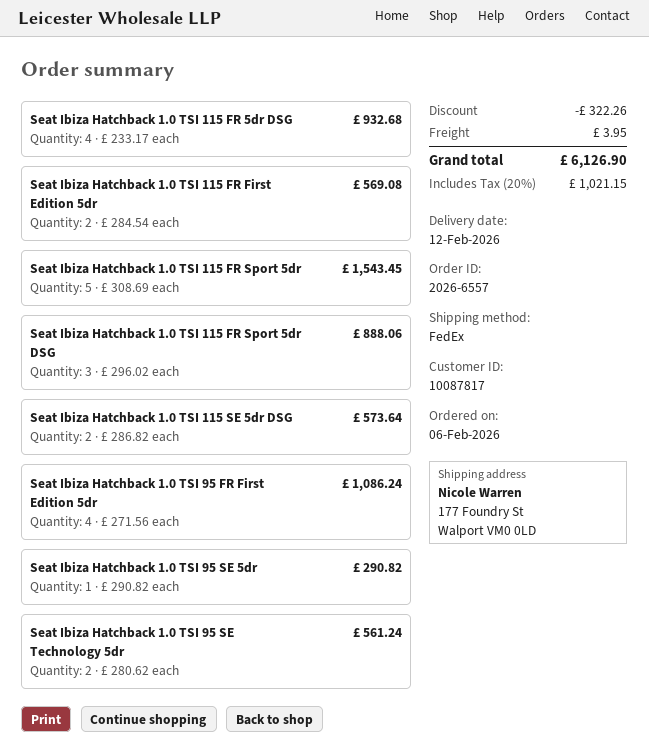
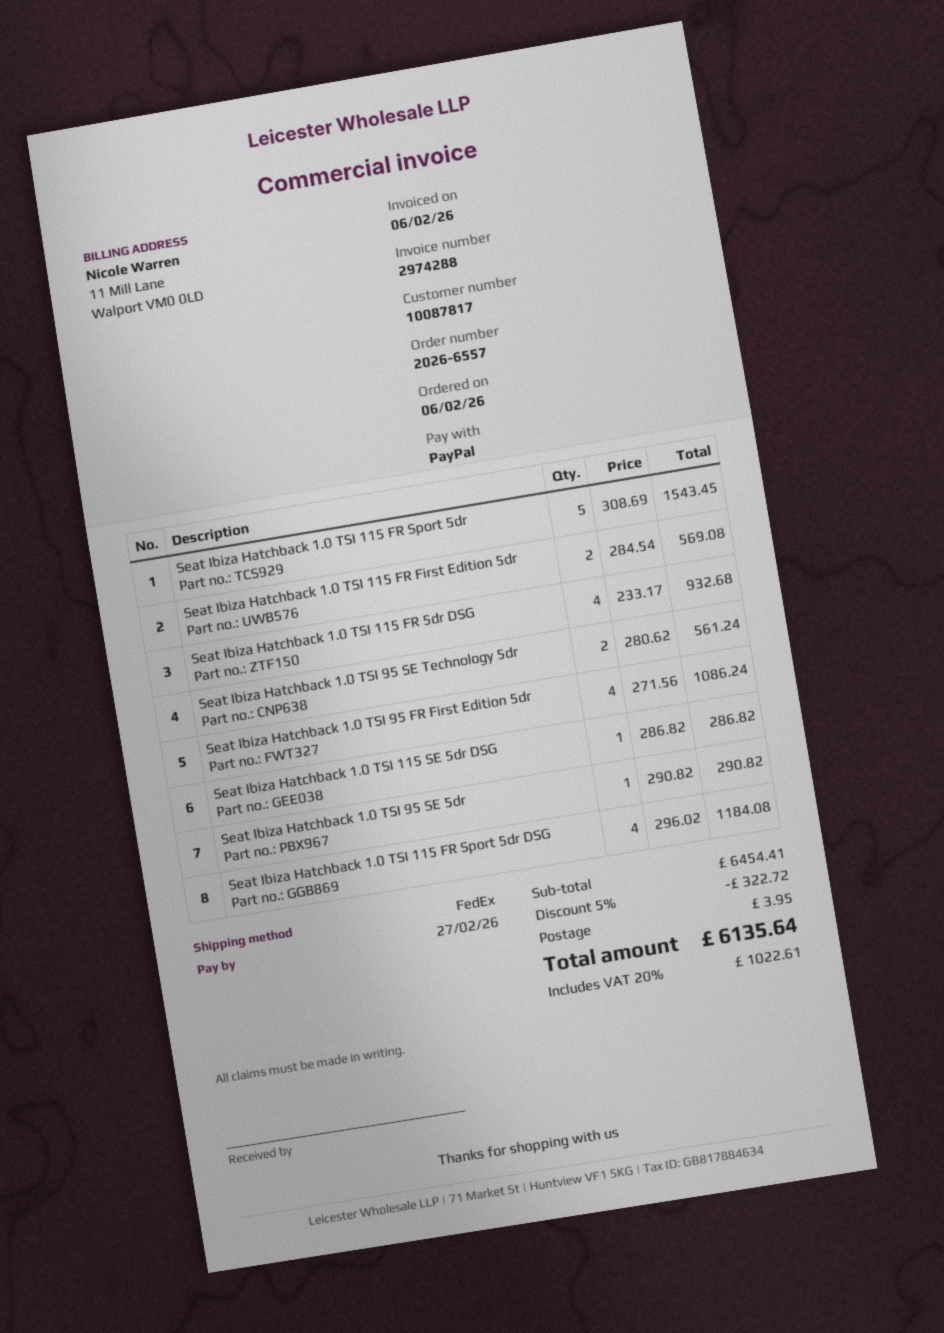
Seat Ibiza Hatchback 1.0 TSI 115 FR Sport 5dr DSG: 3 x 296.02 = 888.06 -> 4 x 296.02 = 1184.08
Seat Ibiza Hatchback 1.0 TSI 115 SE 5dr DSG: 2 x 286.82 = 573.64 -> 1 x 286.82 = 286.82
discount: 322.26 -> 322.72
tax: 20% = 1021.15 -> 20% = 1022.61
total: 6126.90 -> 6135.64

